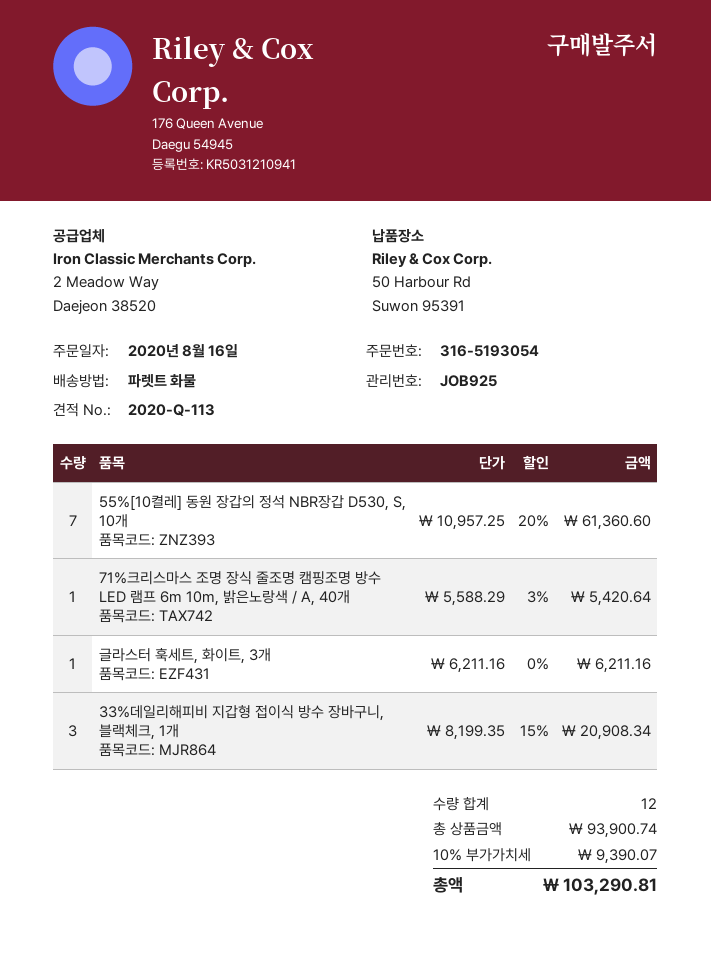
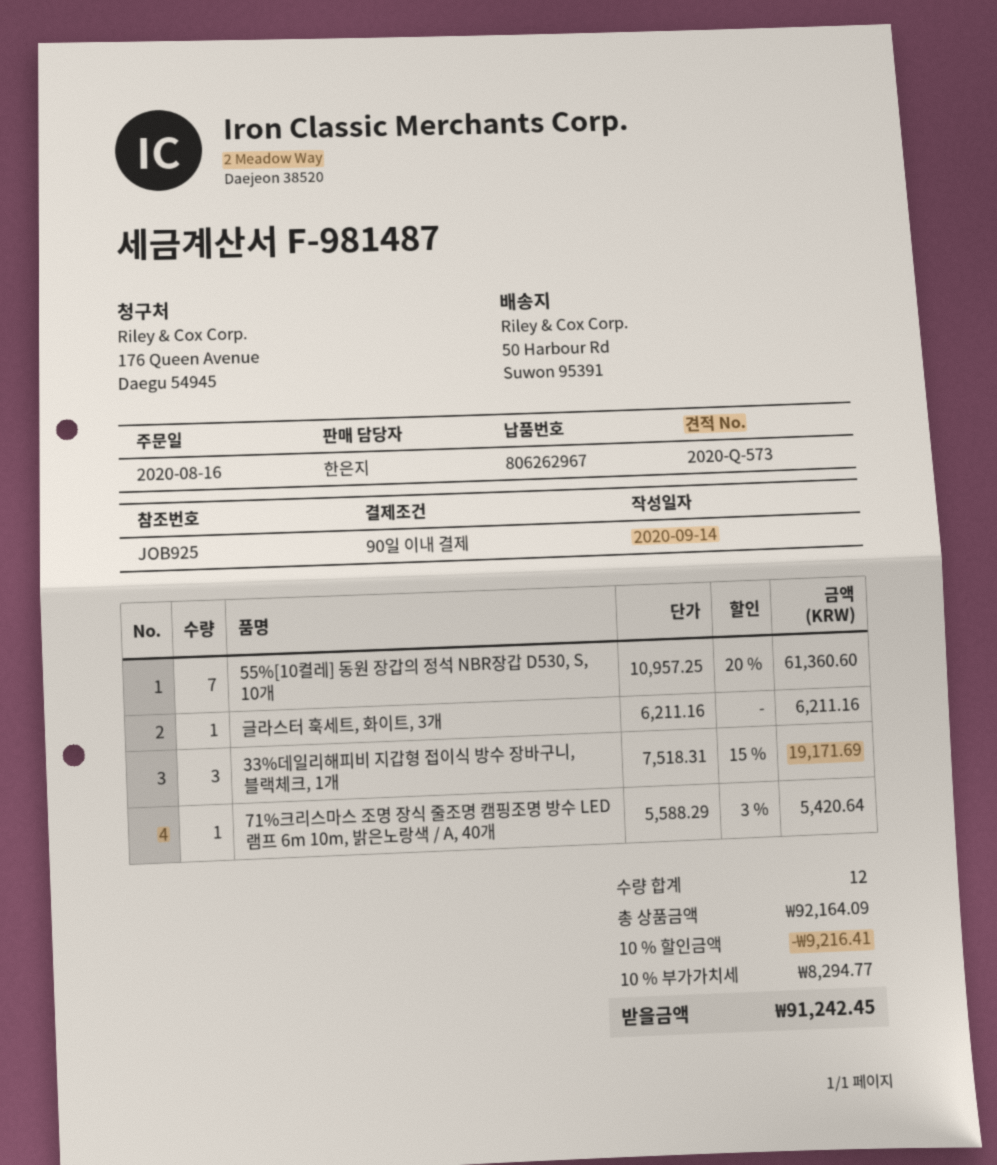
quote number: 2020-Q-113 -> 2020-Q-573
33%데일리해피비 지갑형 접이식 방수 장바구니, 블랙체크, 1개: 3 x 8199.35 - 15% = 20908.34 -> 3 x 7518.31 - 15% = 19171.69
subtotal: 93900.74 -> 92164.09
discount: none -> 10% = 9216.41
tax: 10% = 9390.07 -> 10% = 8294.77
total: 103290.81 -> 91242.45

